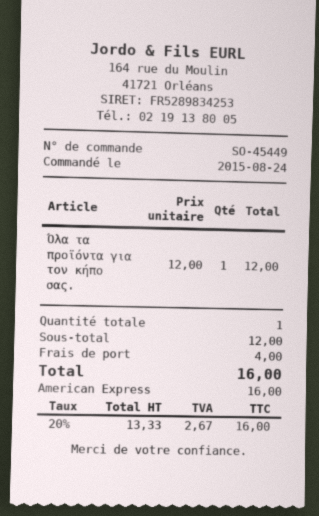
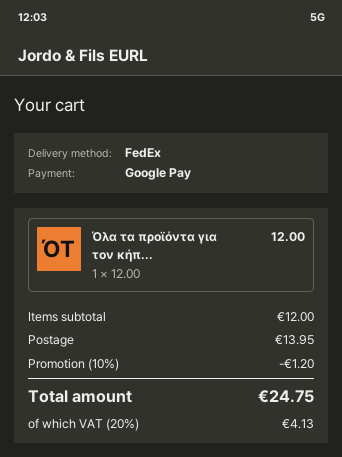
payment method: American Express -> Google Pay
discount: none -> 10% = 1.20
shipping: 4.00 -> 13.95
tax: 20% = 2.67 -> 20% = 4.13
total: 16.00 -> 24.75

